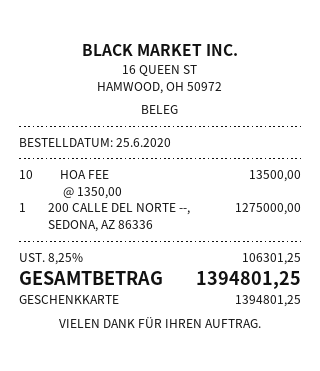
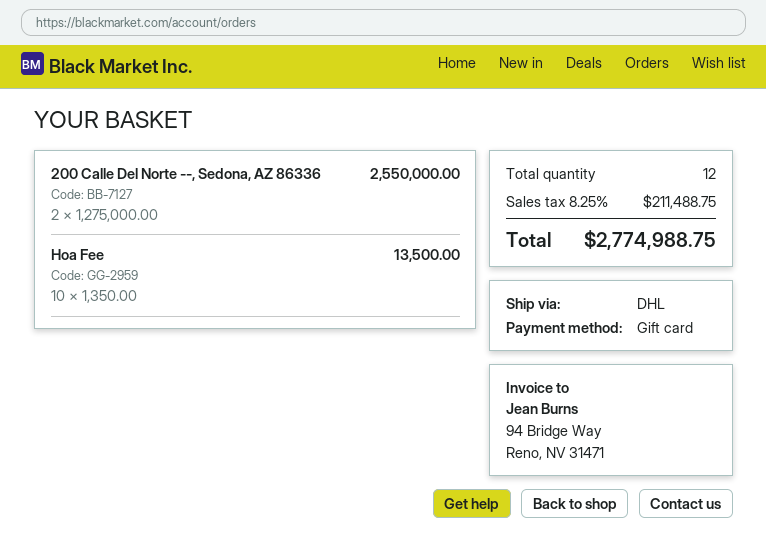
200 CALLE DEL NORTE --, SEDONA, AZ 86336: 1 x 1275000.00 = 1275000.00 -> 2 x 1275000.00 = 2550000.00
tax: 8.25% = 106301.25 -> 8.25% = 211488.75
total: 1394801.25 -> 2774988.75

